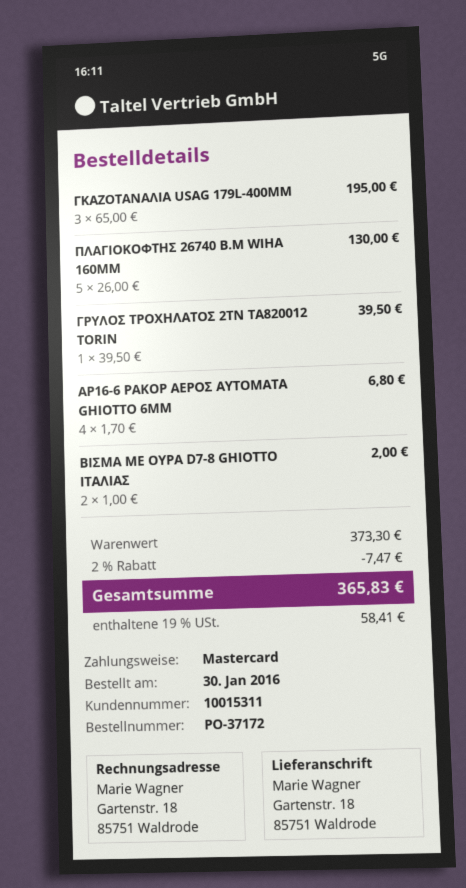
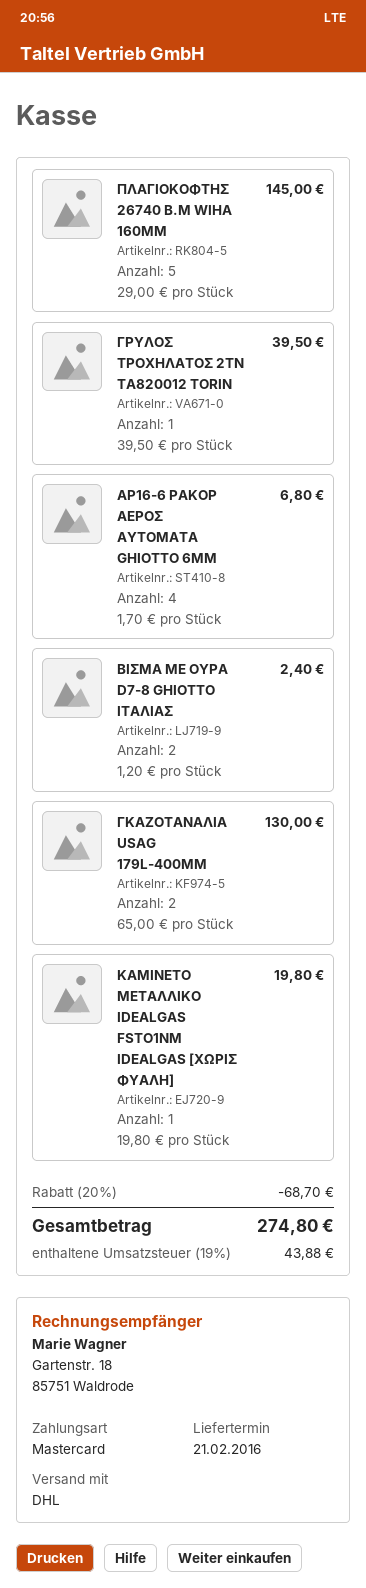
ΓΚΑΖΟΤΑΝΑΛΙΑ USAG 179L-400MM: 3 x 65.00 = 195.00 -> 2 x 65.00 = 130.00
ΠΛΑΓΙΟΚΟΦΤΗΣ 26740 Β.Μ WIHA 160ΜΜ: 5 x 26.00 = 130.00 -> 5 x 29.00 = 145.00
ΒΙΣΜΑ ΜΕ ΟΥΡΑ D7-8 GHIOTTO ΙΤΑΛΙΑΣ: 2 x 1.00 = 2.00 -> 2 x 1.20 = 2.40
ΚΑΜΙΝΕΤΟ ΜΕΤΑΛΛΙΚΟ IDEALGAS FSTO1NM IDEALGAS [ΧΩΡΙΣ ΦΥΑΛΗ]: none -> 1 x 19.80 = 19.80
discount: 2% = 7.47 -> 20% = 68.70
tax: 19% = 58.41 -> 19% = 43.88
total: 365.83 -> 274.80

